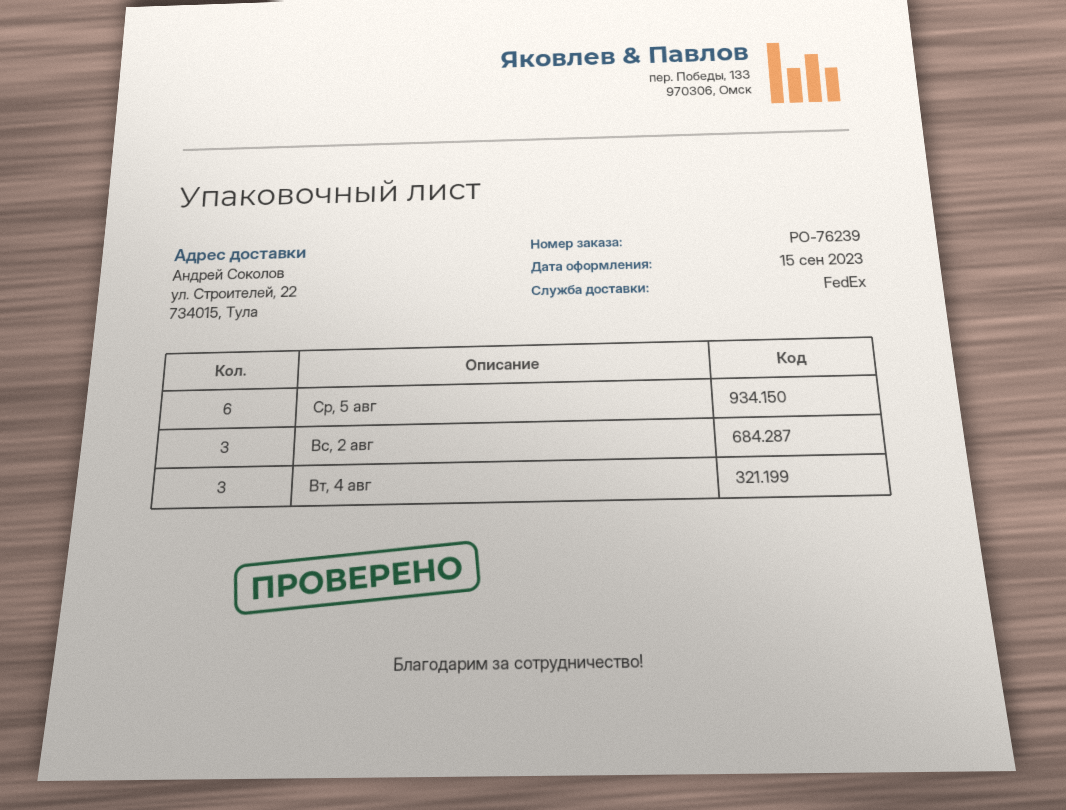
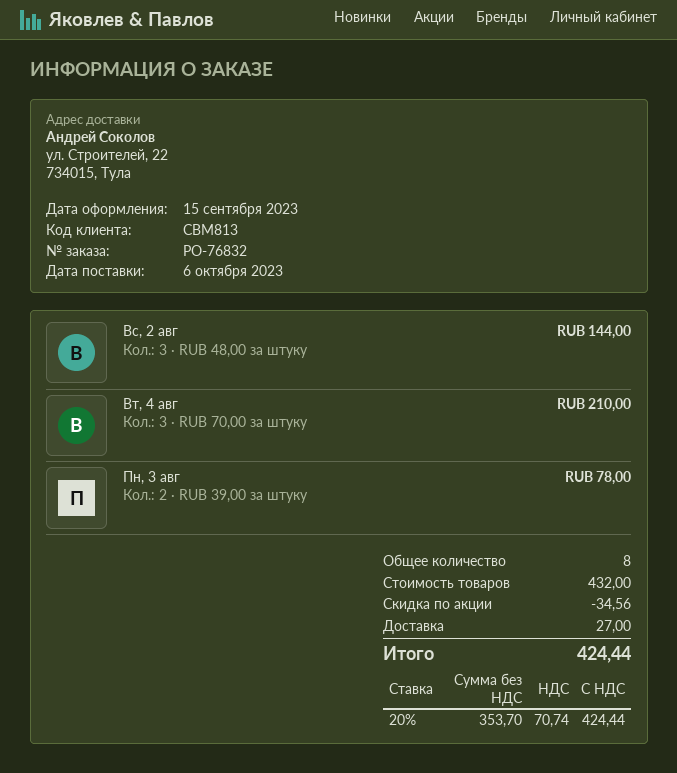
order number: PO-76239 -> PO-76832
Ср, 5 авг: 6 -> none
Пн, 3 авг: none -> 2

